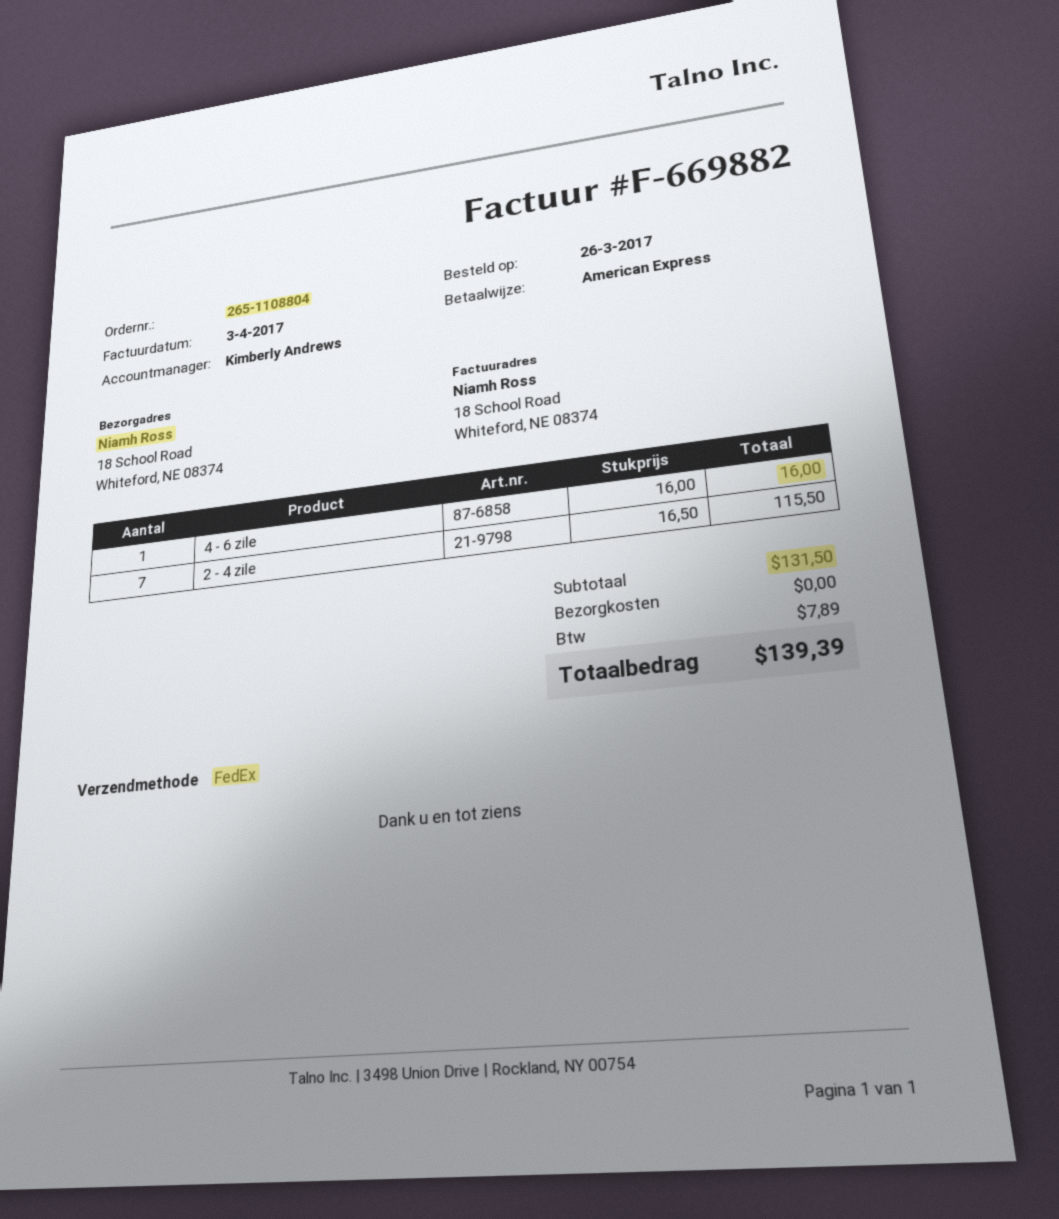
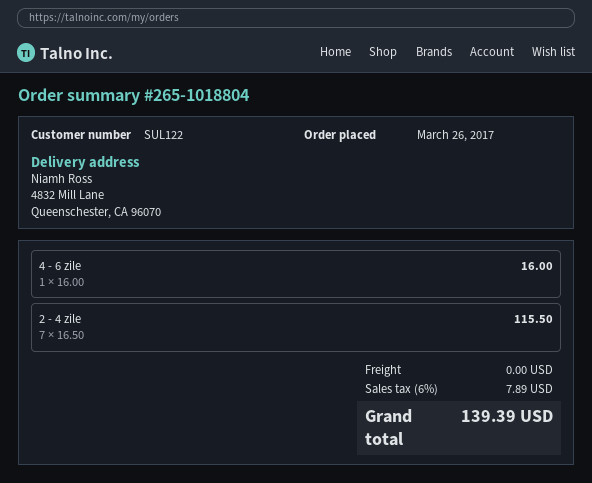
order number: 265-1108804 -> 265-1018804
ship to: 18 School Road, Whiteford, NE 08374 -> 4832 Mill Lane, Queenschester, CA 96070

